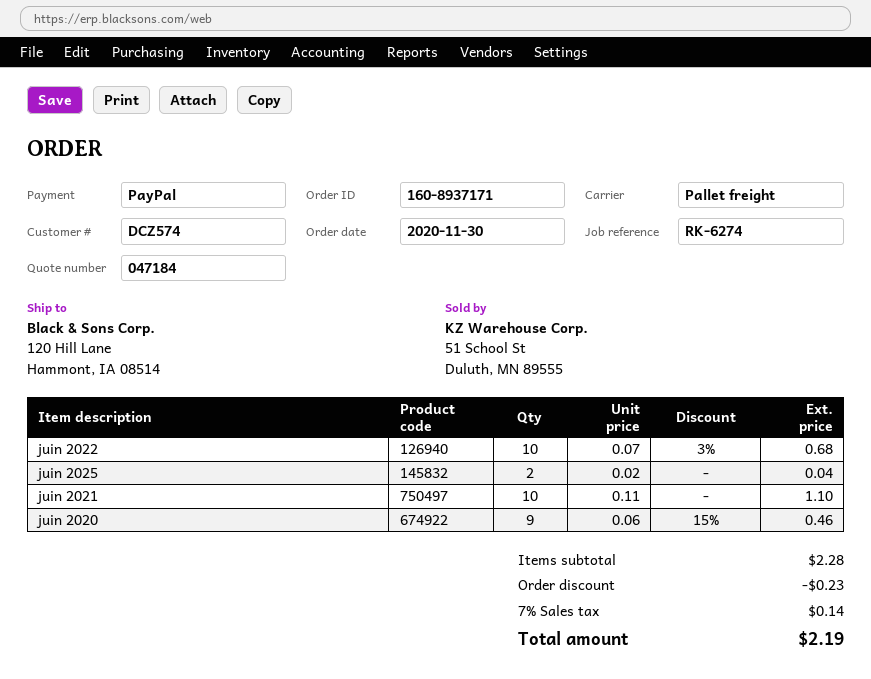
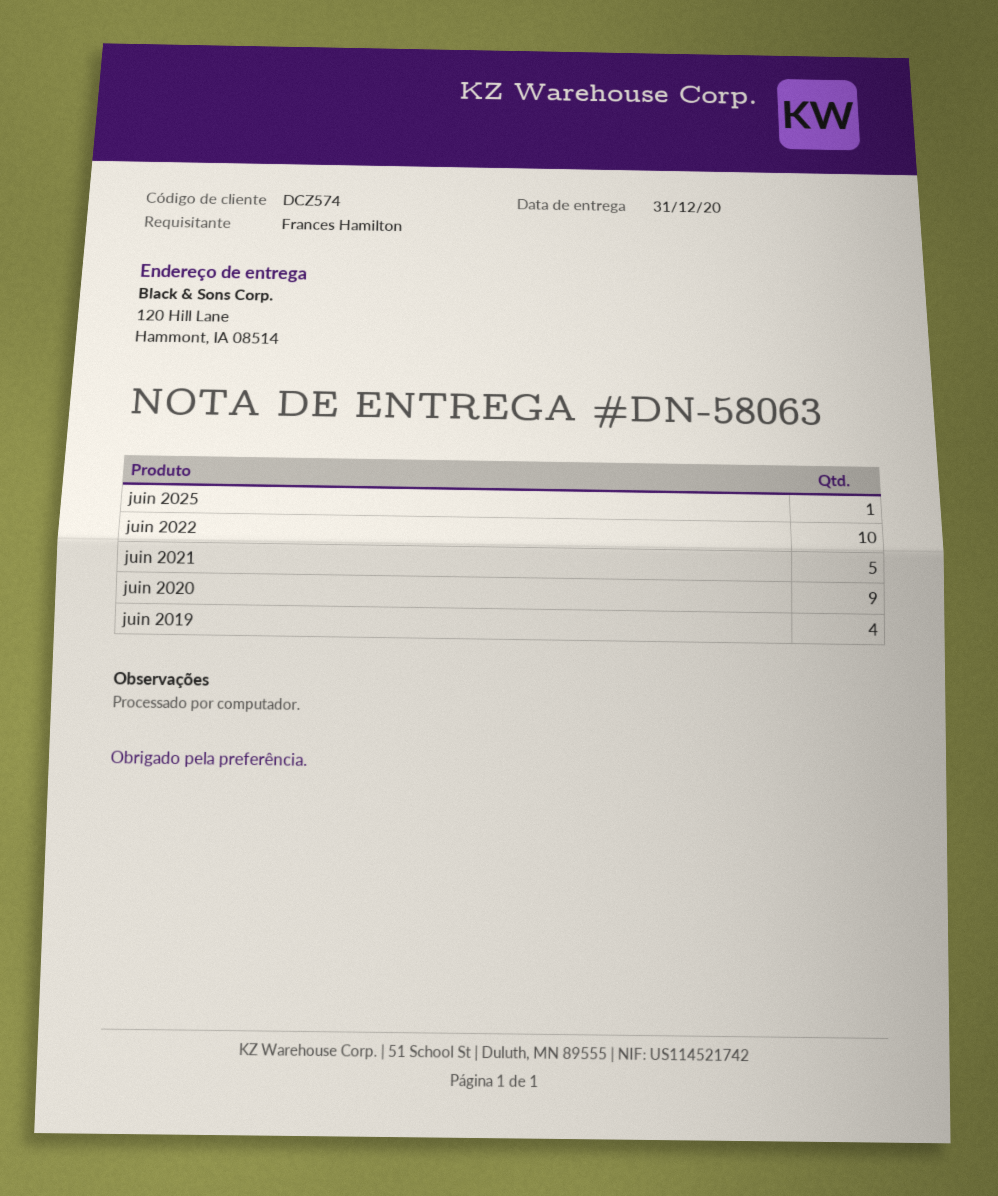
juin 2025: 2 -> 1
juin 2021: 10 -> 5
juin 2019: none -> 4

